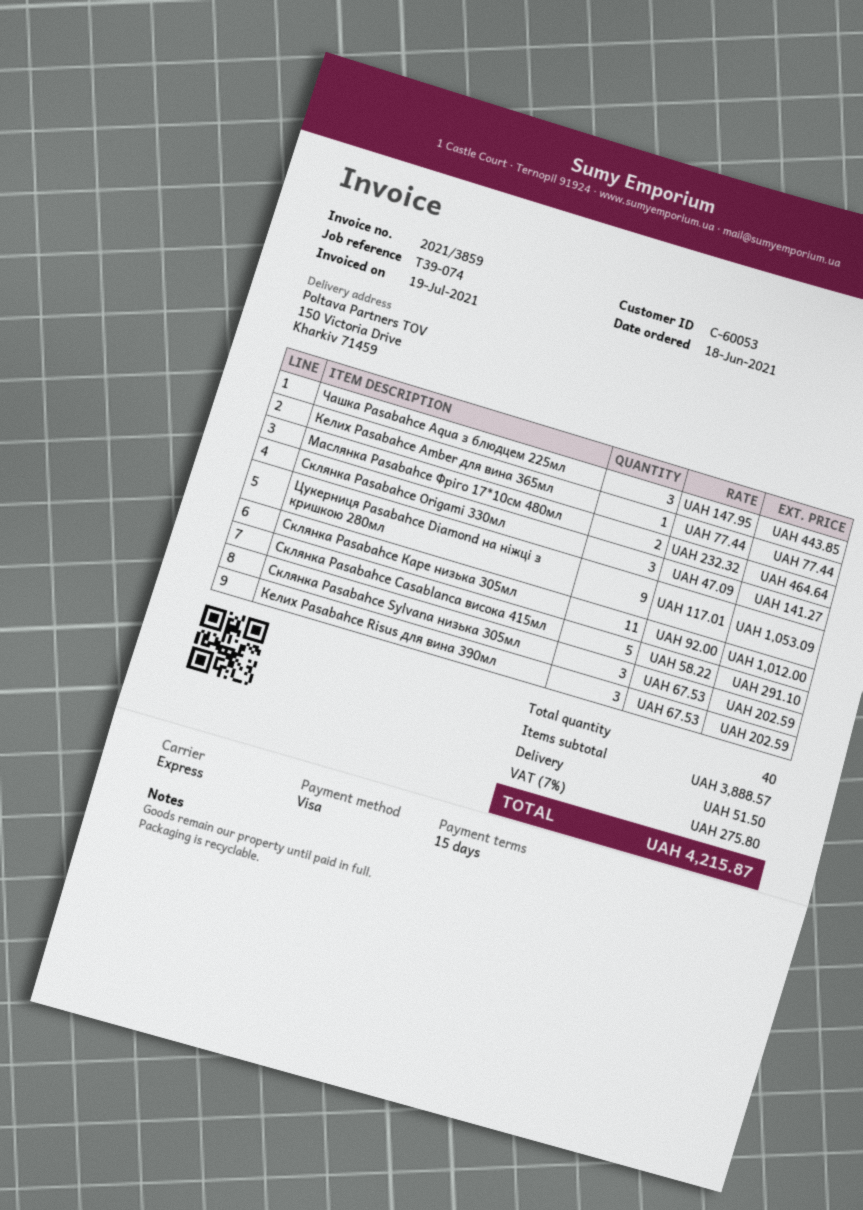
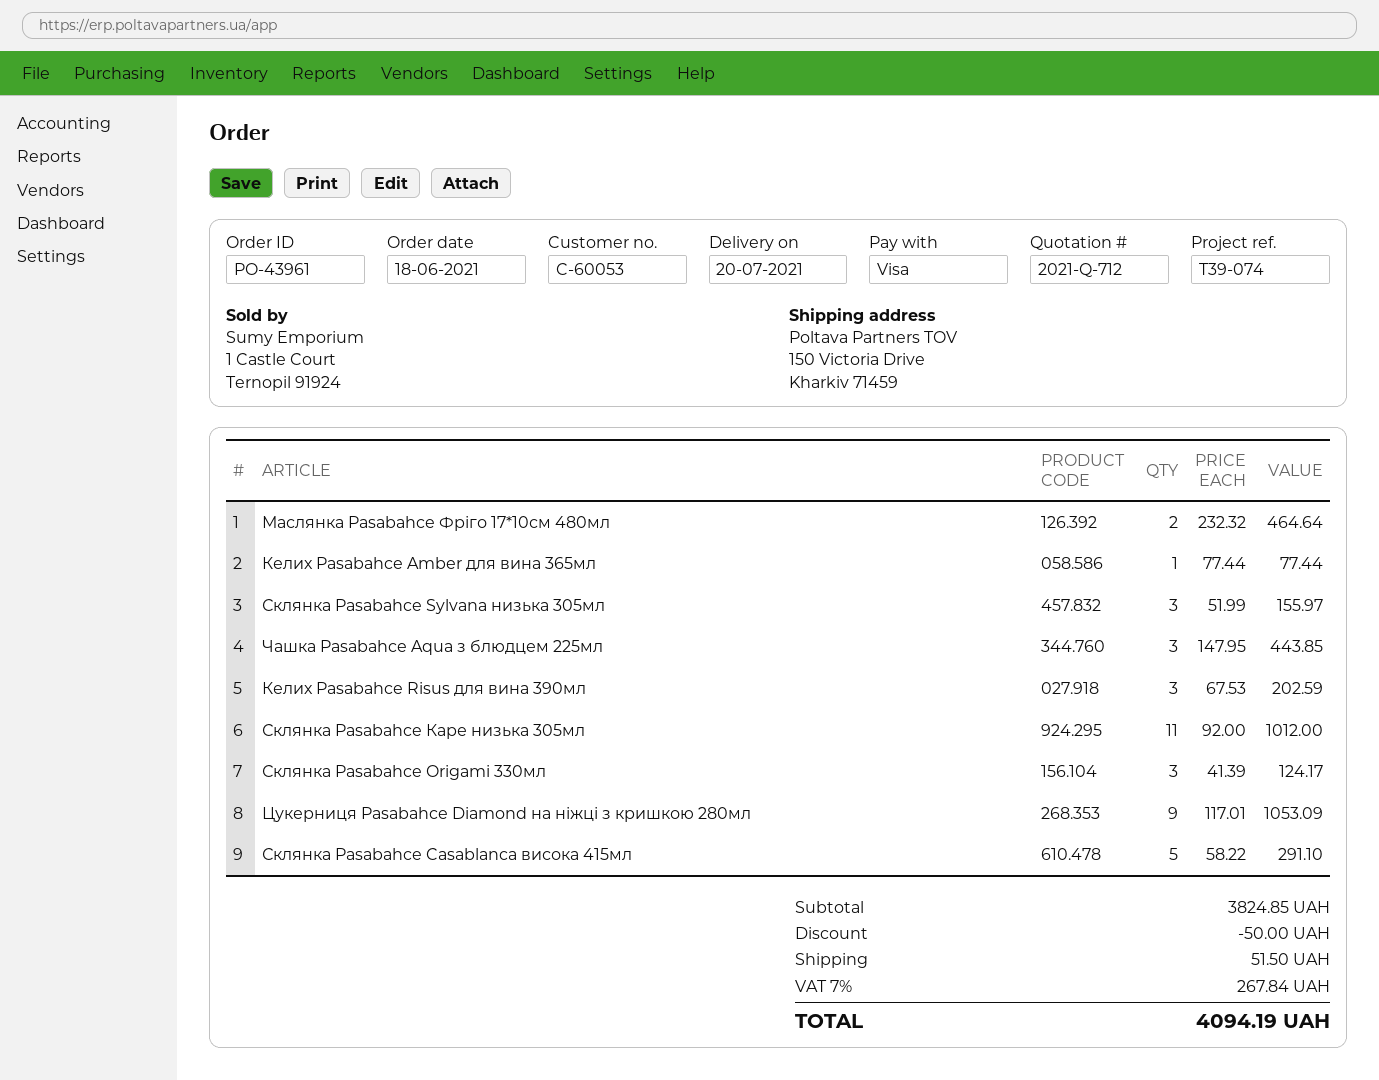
Склянка Pasabahce Origami 330мл: 3 x 47.09 = 141.27 -> 3 x 41.39 = 124.17
Склянка Pasabahce Sylvana низька 305мл: 3 x 67.53 = 202.59 -> 3 x 51.99 = 155.97
subtotal: 3888.57 -> 3824.85
discount: none -> 50.00
tax: 7% = 275.80 -> 7% = 267.84
total: 4215.87 -> 4094.19

